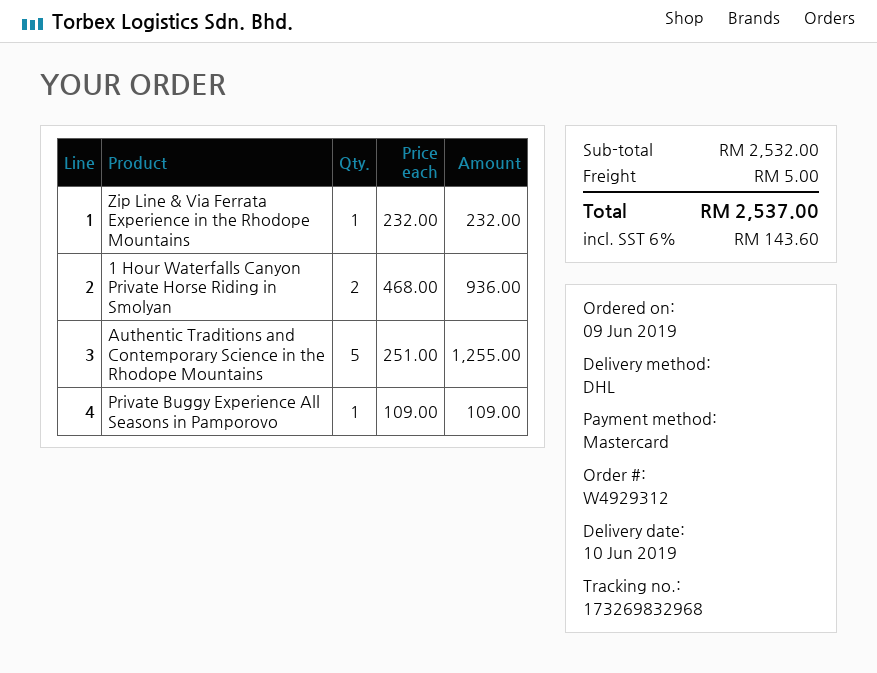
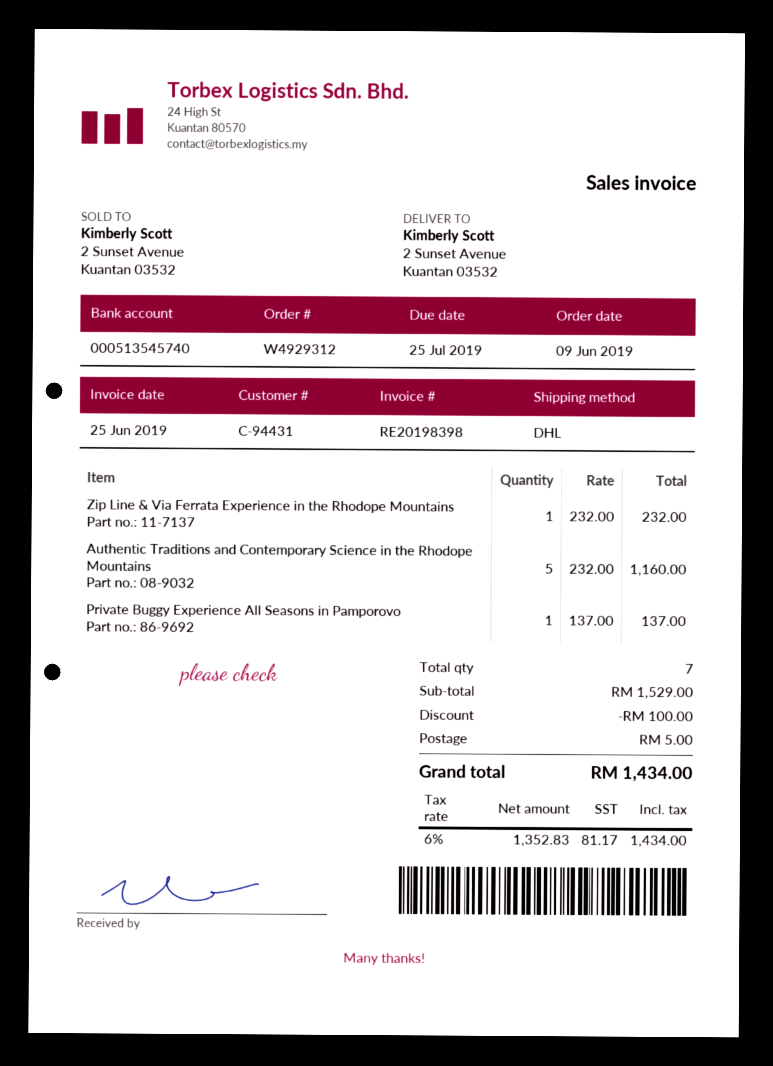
1 Hour Waterfalls Canyon Private Horse Riding in Smolyan: 2 x 468.00 = 936.00 -> none
Authentic Traditions and Contemporary Science in the Rhodope Mountains: 5 x 251.00 = 1255.00 -> 5 x 232.00 = 1160.00
Private Buggy Experience All Seasons in Pamporovo: 1 x 109.00 = 109.00 -> 1 x 137.00 = 137.00
subtotal: 2532.00 -> 1529.00
discount: none -> 100.00
tax: 6% = 143.60 -> 6% = 81.17
total: 2537.00 -> 1434.00

